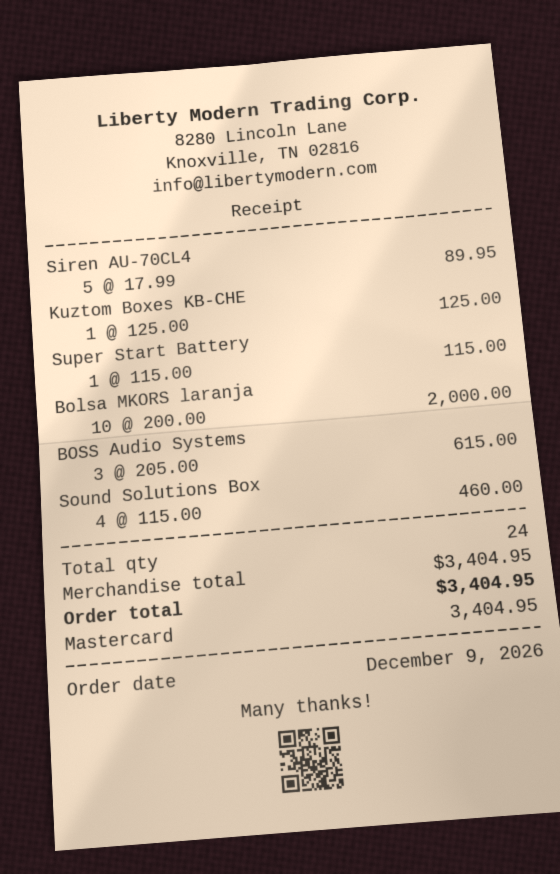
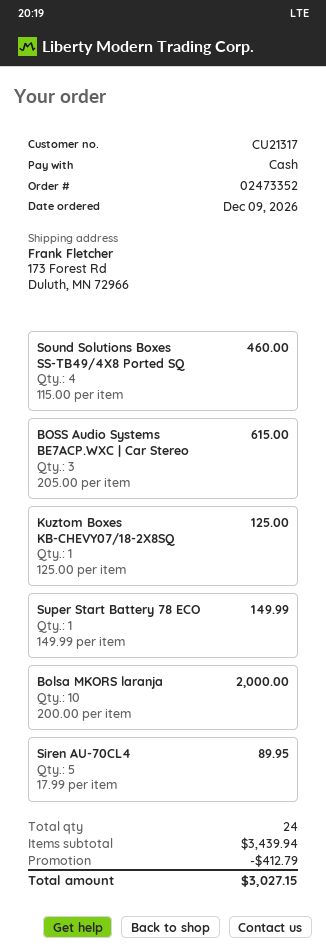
payment method: Mastercard -> cash
Super Start Battery: 1 x 115.00 = 115.00 -> 1 x 149.99 = 149.99
subtotal: 3404.95 -> 3439.94
discount: none -> 412.79
total: 3404.95 -> 3027.15

